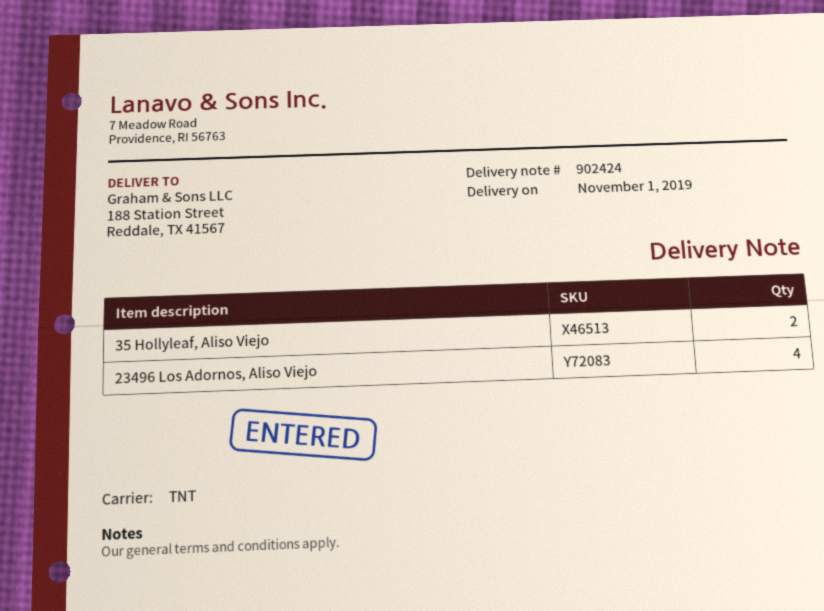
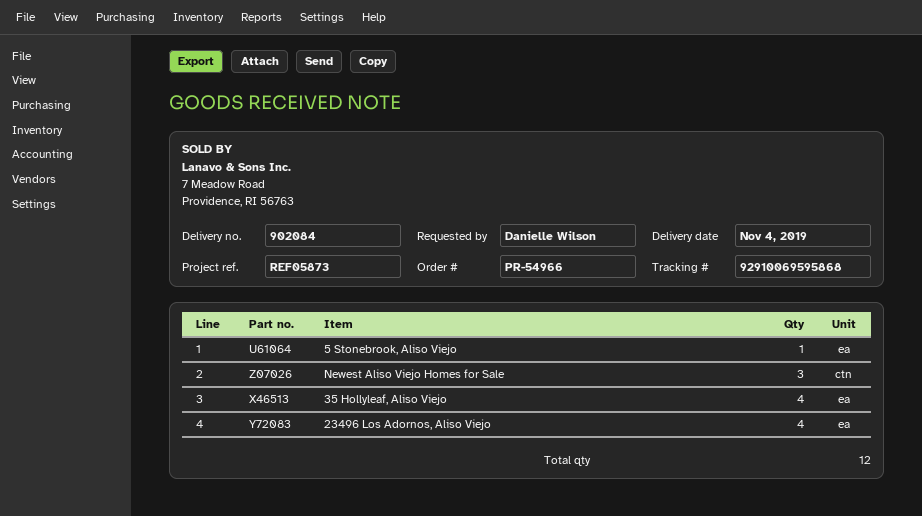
delivery note number: 902424 -> 902084
delivery date: 2019-11-01 -> 2019-11-04
35 Hollyleaf, Aliso Viejo: 2 -> 4
5 Stonebrook, Aliso Viejo: none -> 1
Newest Aliso Viejo Homes for Sale: none -> 3

